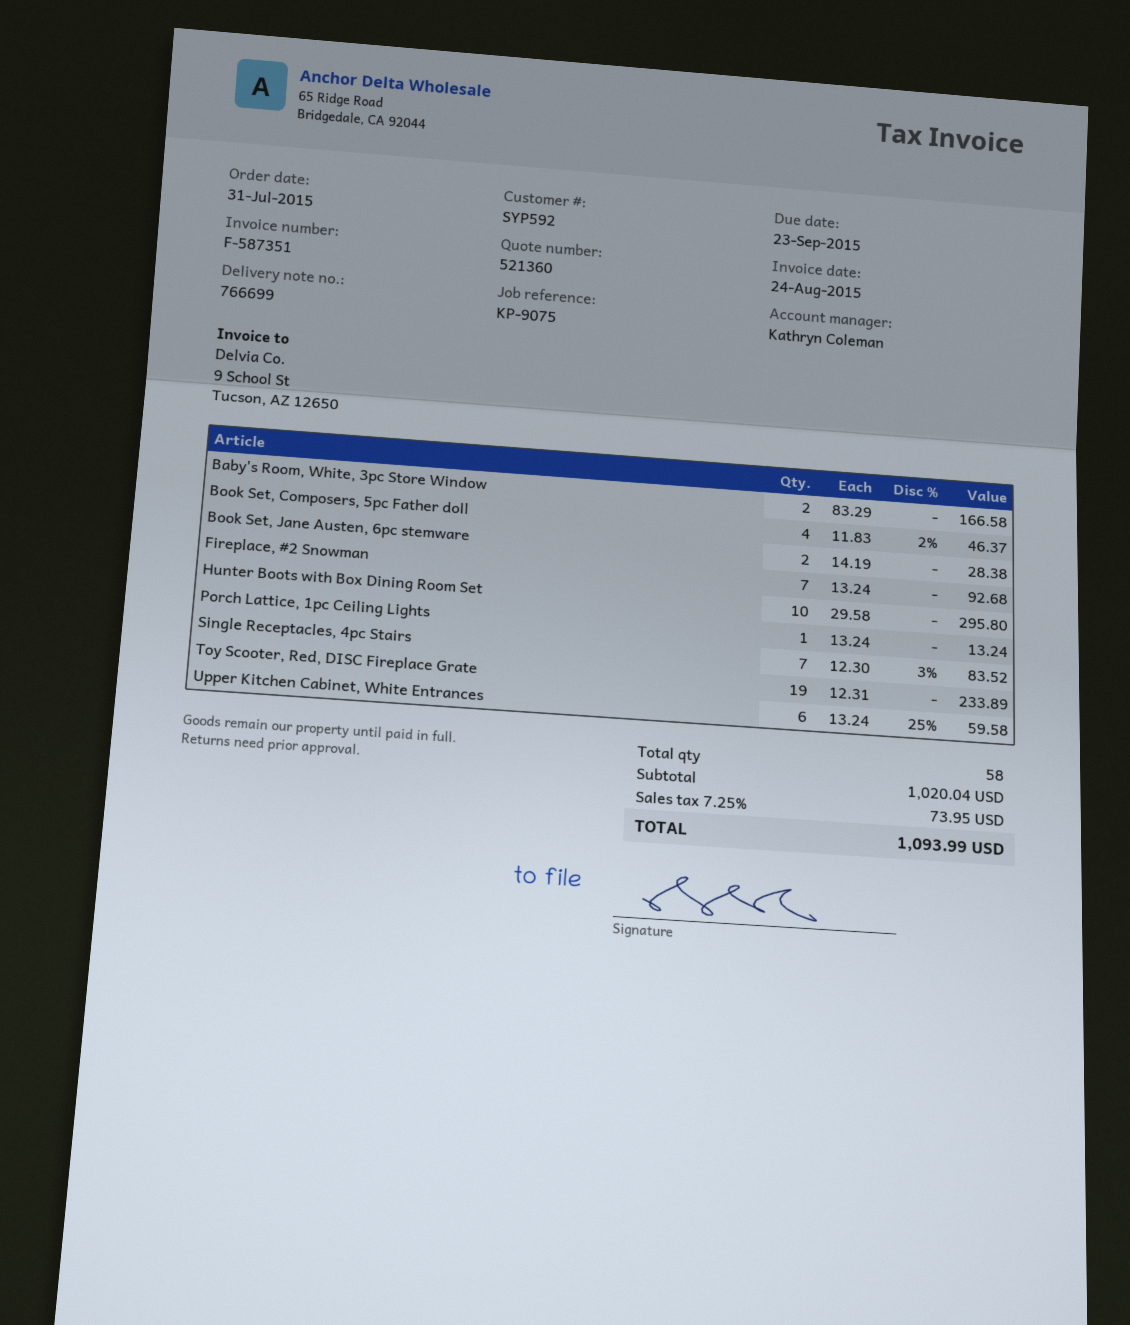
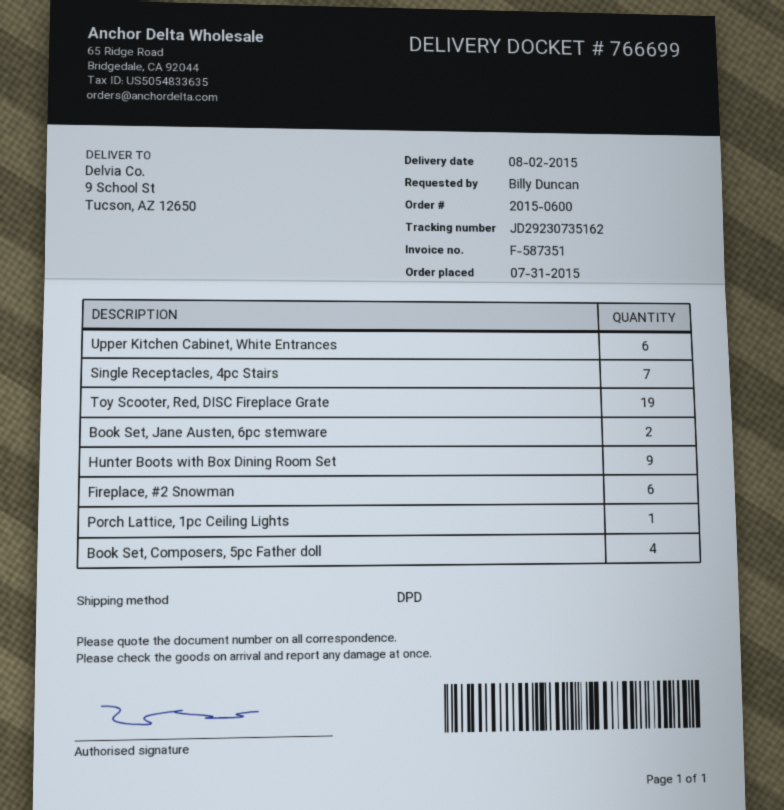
Baby's Room, White, 3pc Store Window: 2 -> none
Fireplace, #2 Snowman: 7 -> 6
Hunter Boots with Box Dining Room Set: 10 -> 9

